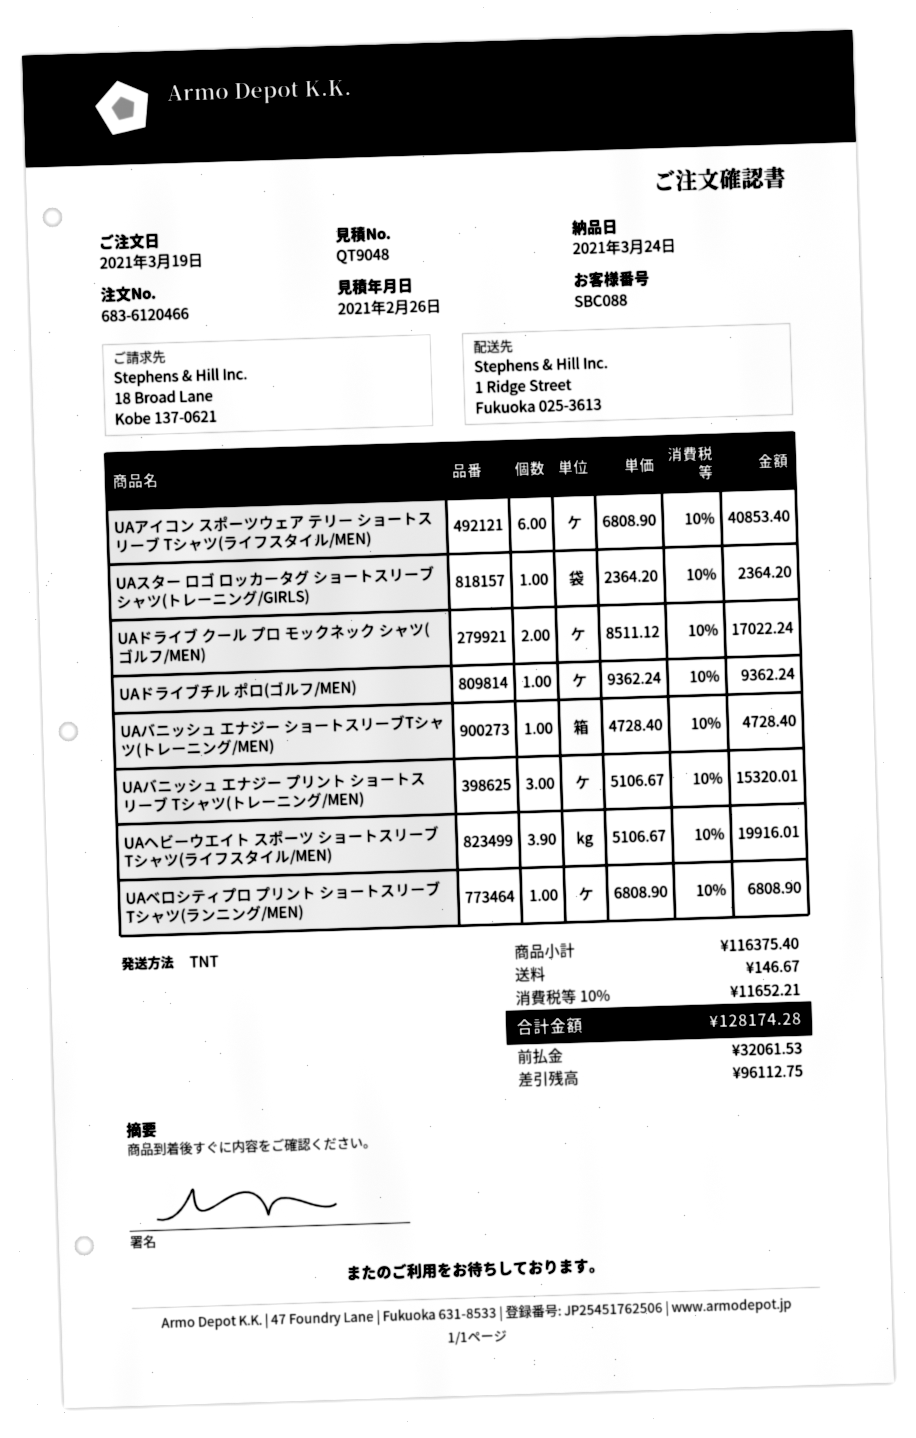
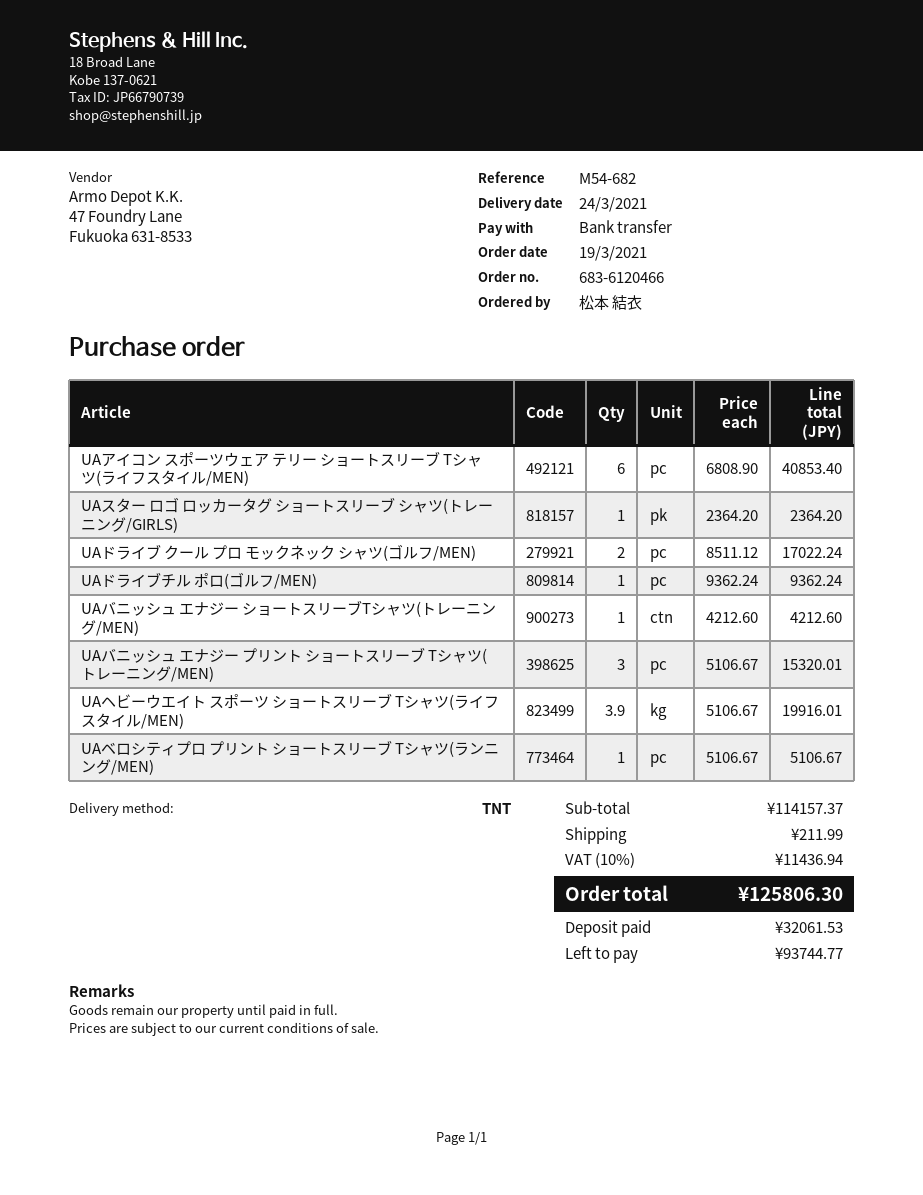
UAバニッシュ エナジー ショートスリーブTシャツ(トレーニング/MEN): 1 x 4728.40 = 4728.40 -> 1 x 4212.60 = 4212.60
UAベロシティプロ プリント ショートスリーブ Tシャツ(ランニング/MEN): 1 x 6808.90 = 6808.90 -> 1 x 5106.67 = 5106.67
subtotal: 116375.40 -> 114157.37
shipping: 146.67 -> 211.99
tax: 10% = 11652.21 -> 10% = 11436.94
total: 128174.28 -> 125806.30
balance: 96112.75 -> 93744.77

